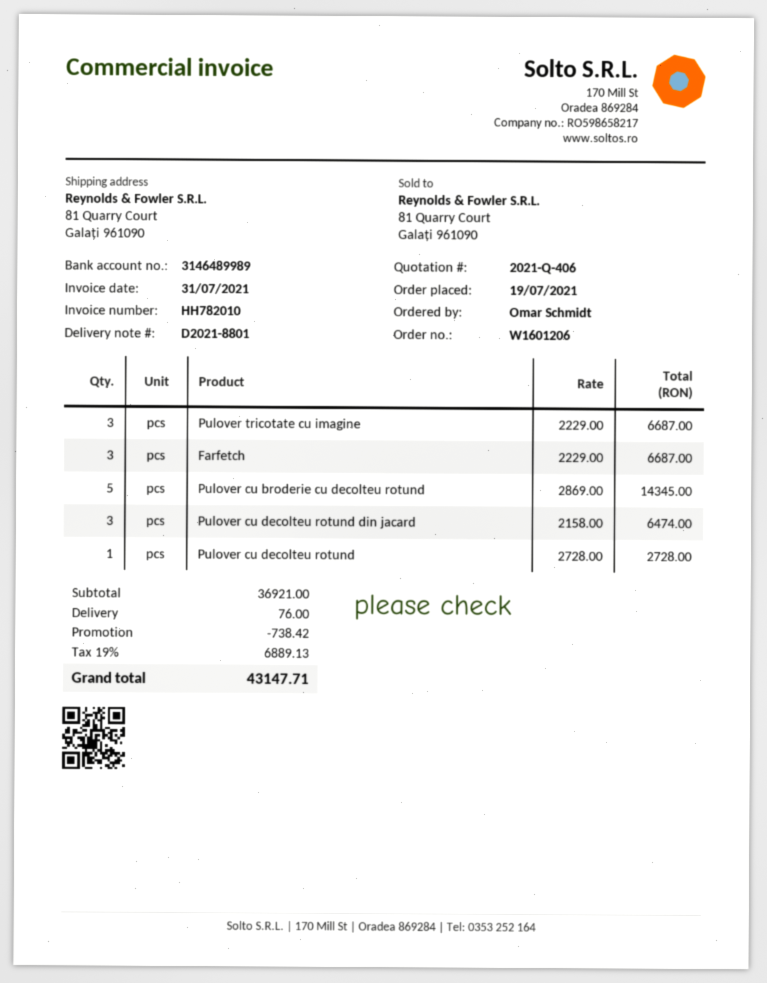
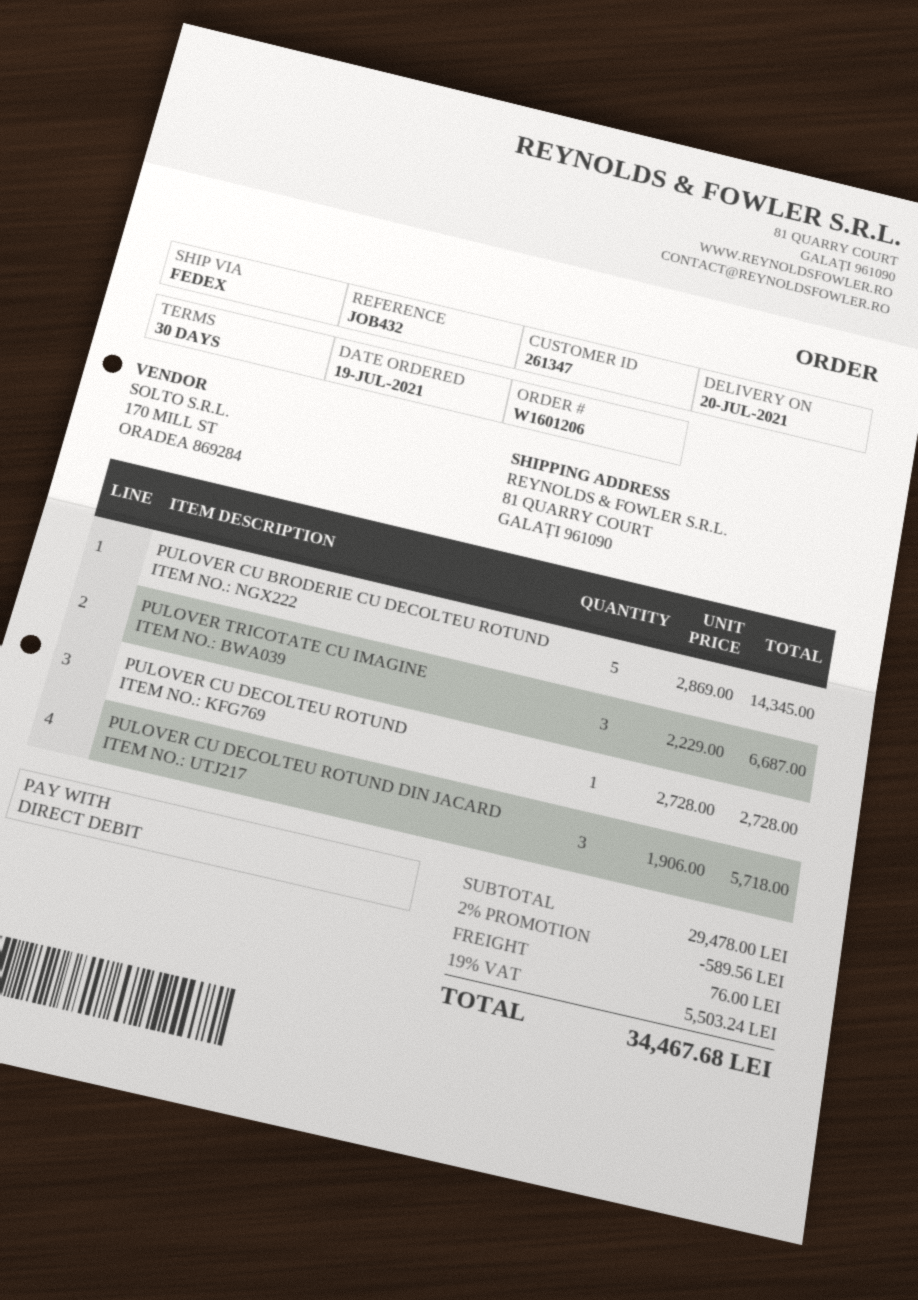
Farfetch: 3 x 2229.00 = 6687.00 -> none
Pulover cu decolteu rotund din jacard: 3 x 2158.00 = 6474.00 -> 3 x 1906.00 = 5718.00
subtotal: 36921.00 -> 29478.00
discount: 738.42 -> 589.56
tax: 19% = 6889.13 -> 19% = 5503.24
total: 43147.71 -> 34467.68

